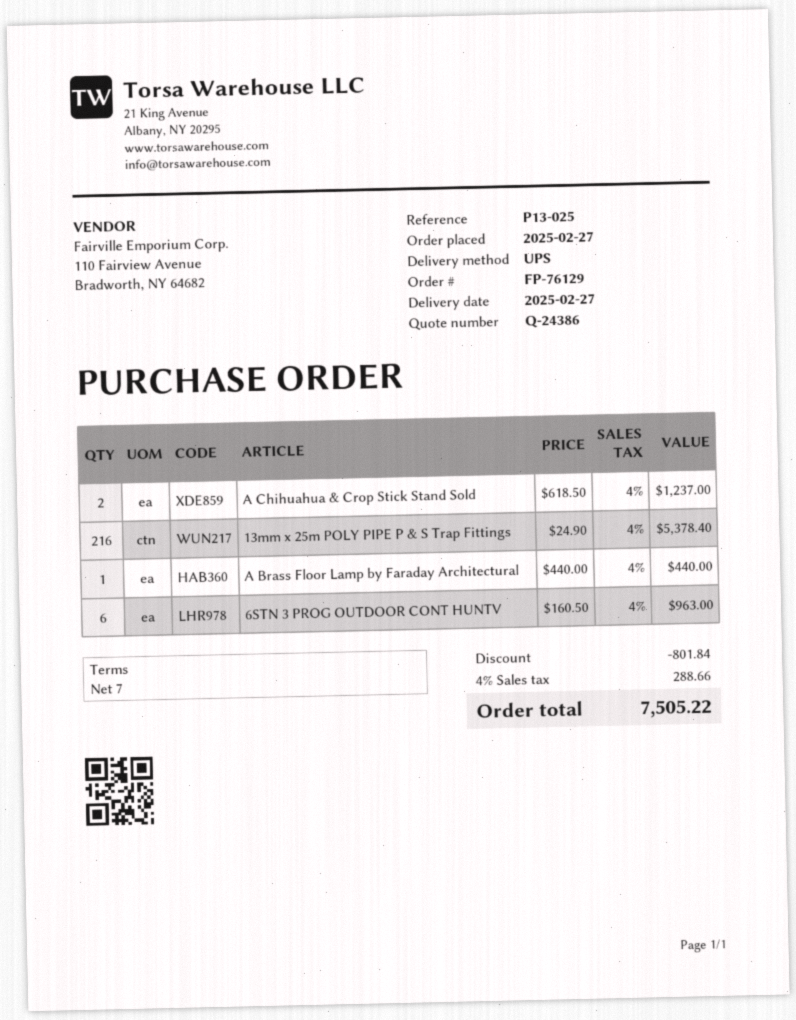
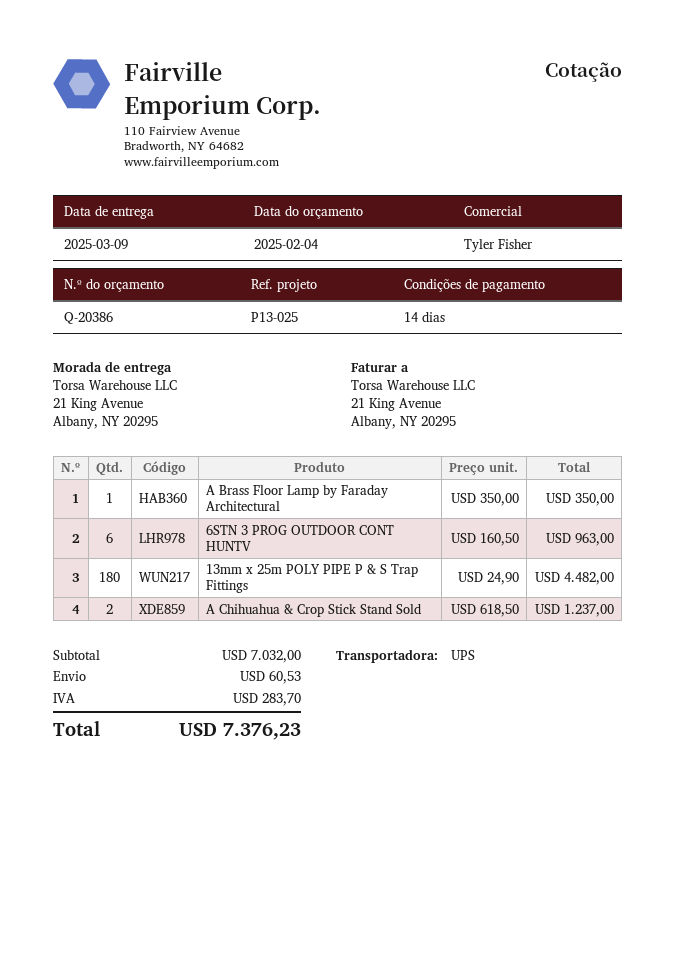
quote number: Q-24386 -> Q-20386
delivery date: 2025-02-27 -> 2025-03-09
payment terms: 7 days -> 14 days
13mm x 25m POLY PIPE P & S Trap Fittings: 216 x 24.90 = 5378.40 -> 180 x 24.90 = 4482.00
A Brass Floor Lamp by Faraday Architectural: 1 x 440.00 = 440.00 -> 1 x 350.00 = 350.00
discount: 801.84 -> none
shipping: none -> 60.53
tax: 288.66 -> 283.70
total: 7505.22 -> 7376.23

